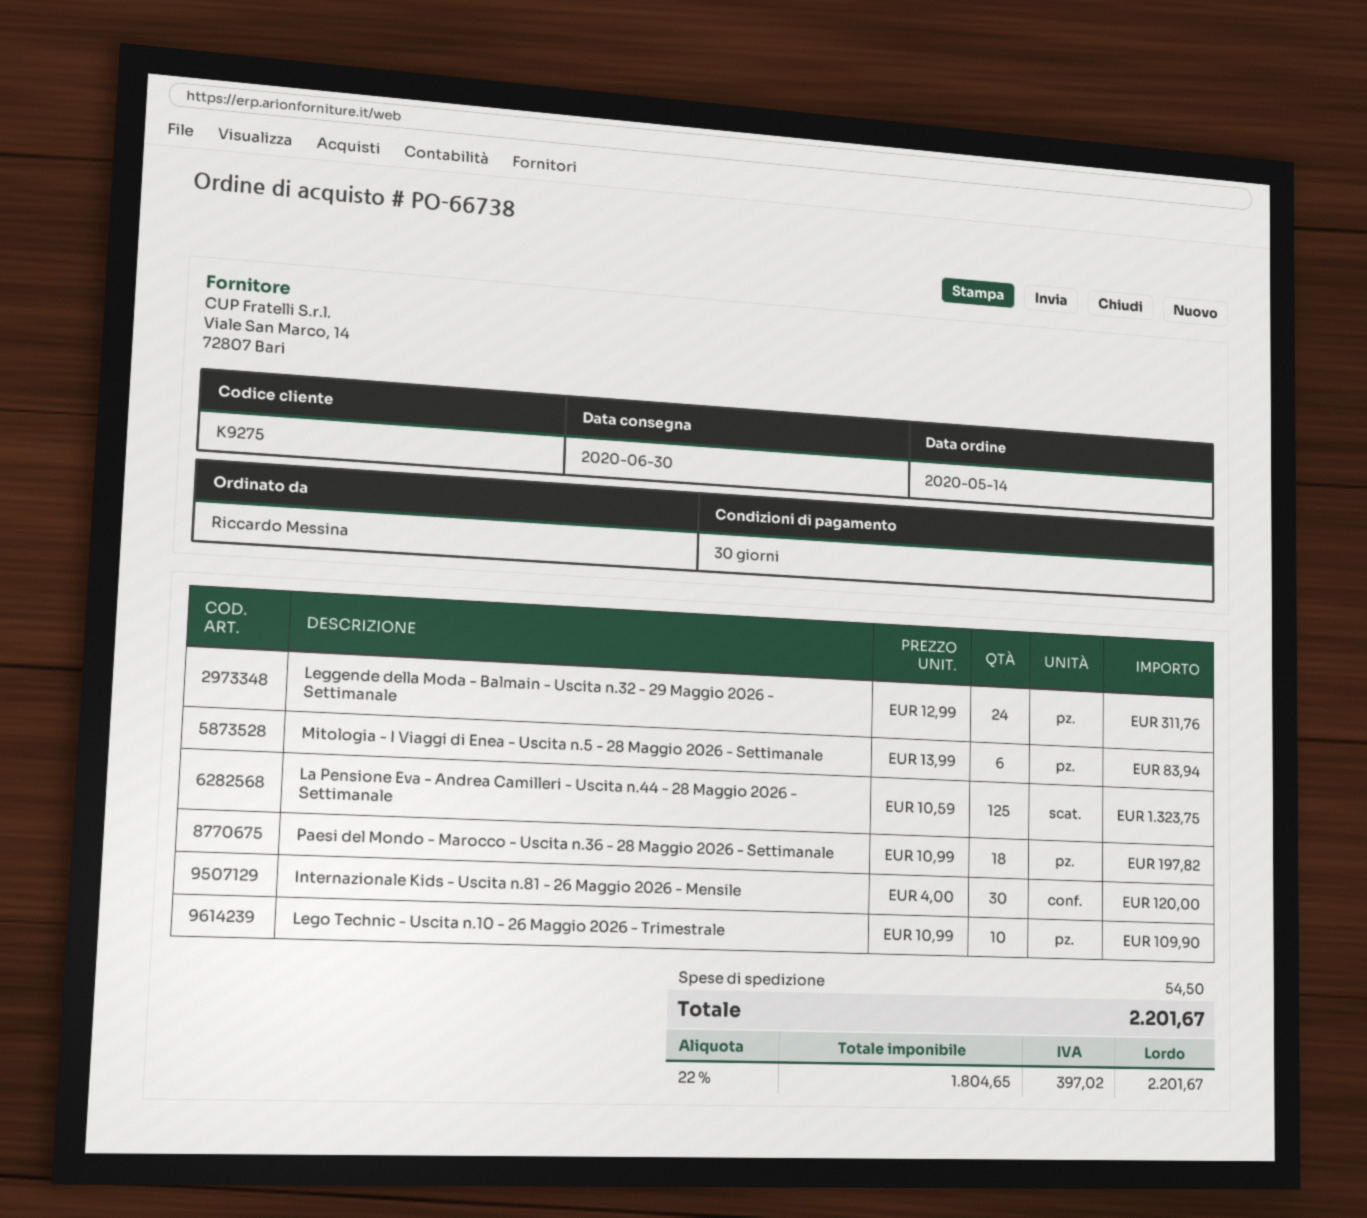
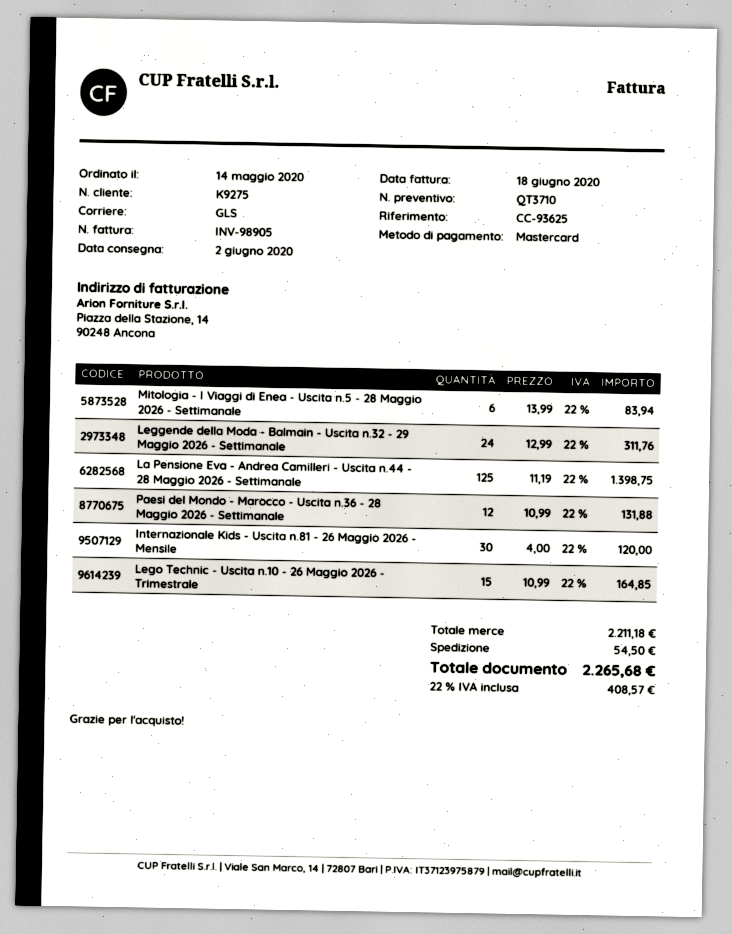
delivery date: 2020-06-30 -> 2020-06-02
La Pensione Eva - Andrea Camilleri - Uscita n.44 - 28 Maggio 2026 - Settimanale: 125 x 10.59 = 1323.75 -> 125 x 11.19 = 1398.75
Paesi del Mondo - Marocco - Uscita n.36 - 28 Maggio 2026 - Settimanale: 18 x 10.99 = 197.82 -> 12 x 10.99 = 131.88
Lego Technic - Uscita n.10 - 26 Maggio 2026 - Trimestrale: 10 x 10.99 = 109.90 -> 15 x 10.99 = 164.85
tax: 22% = 397.02 -> 22% = 408.57
total: 2201.67 -> 2265.68

